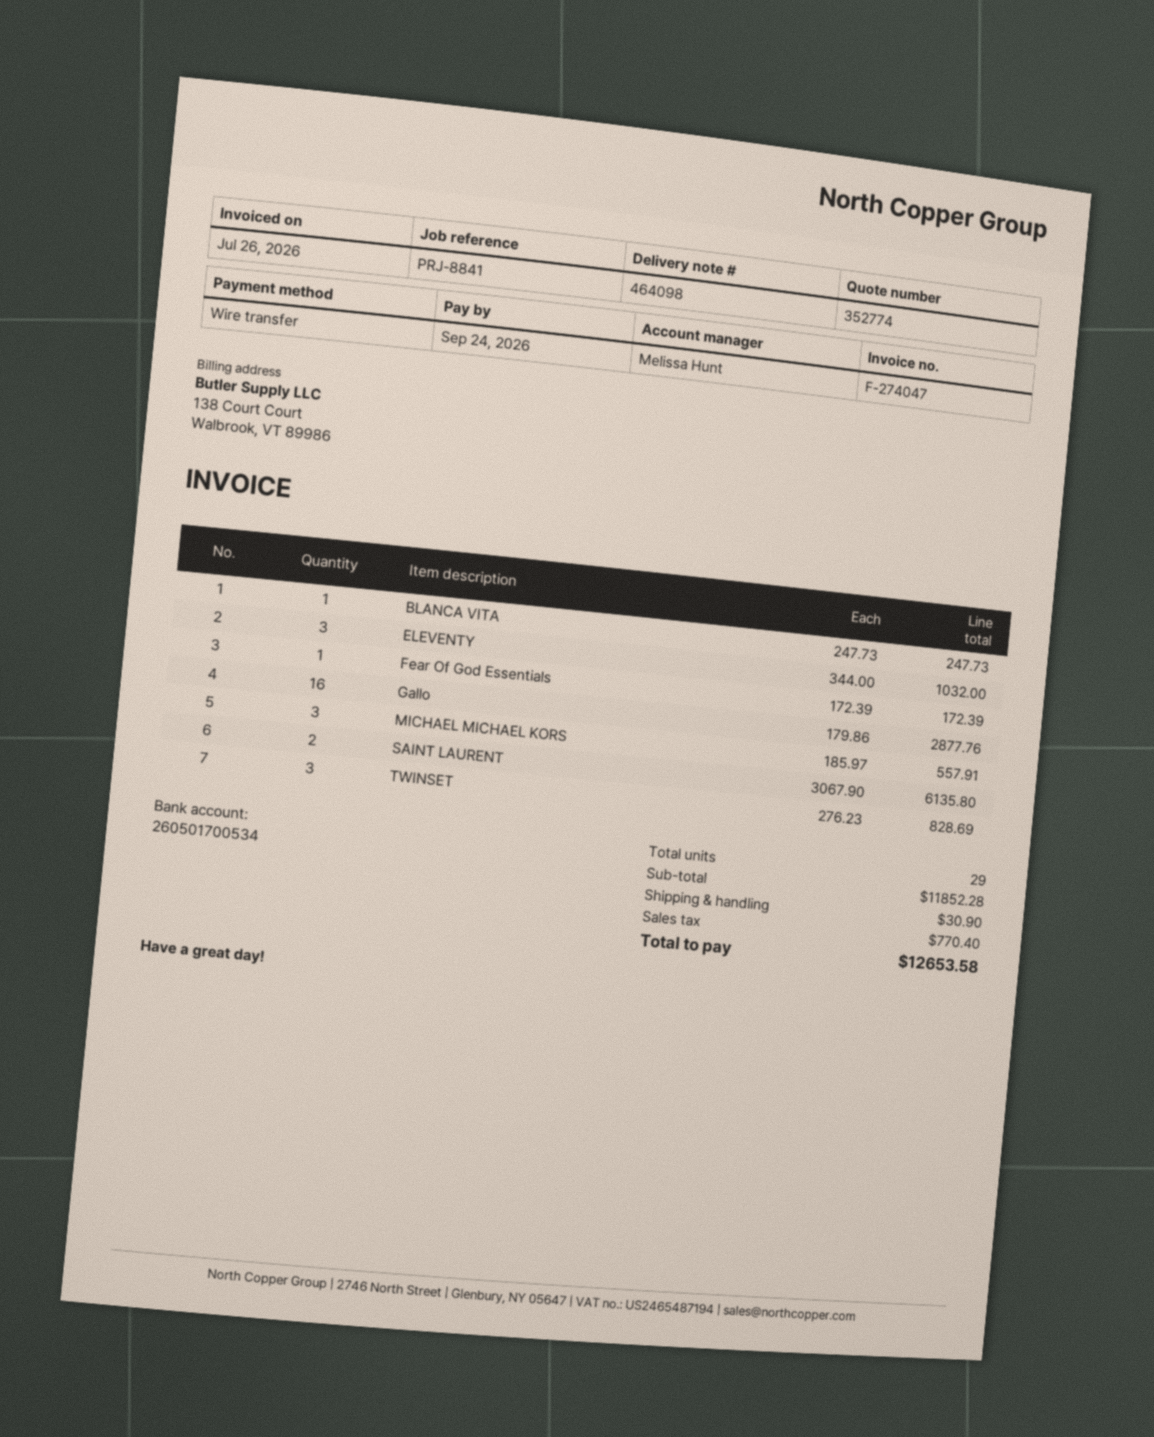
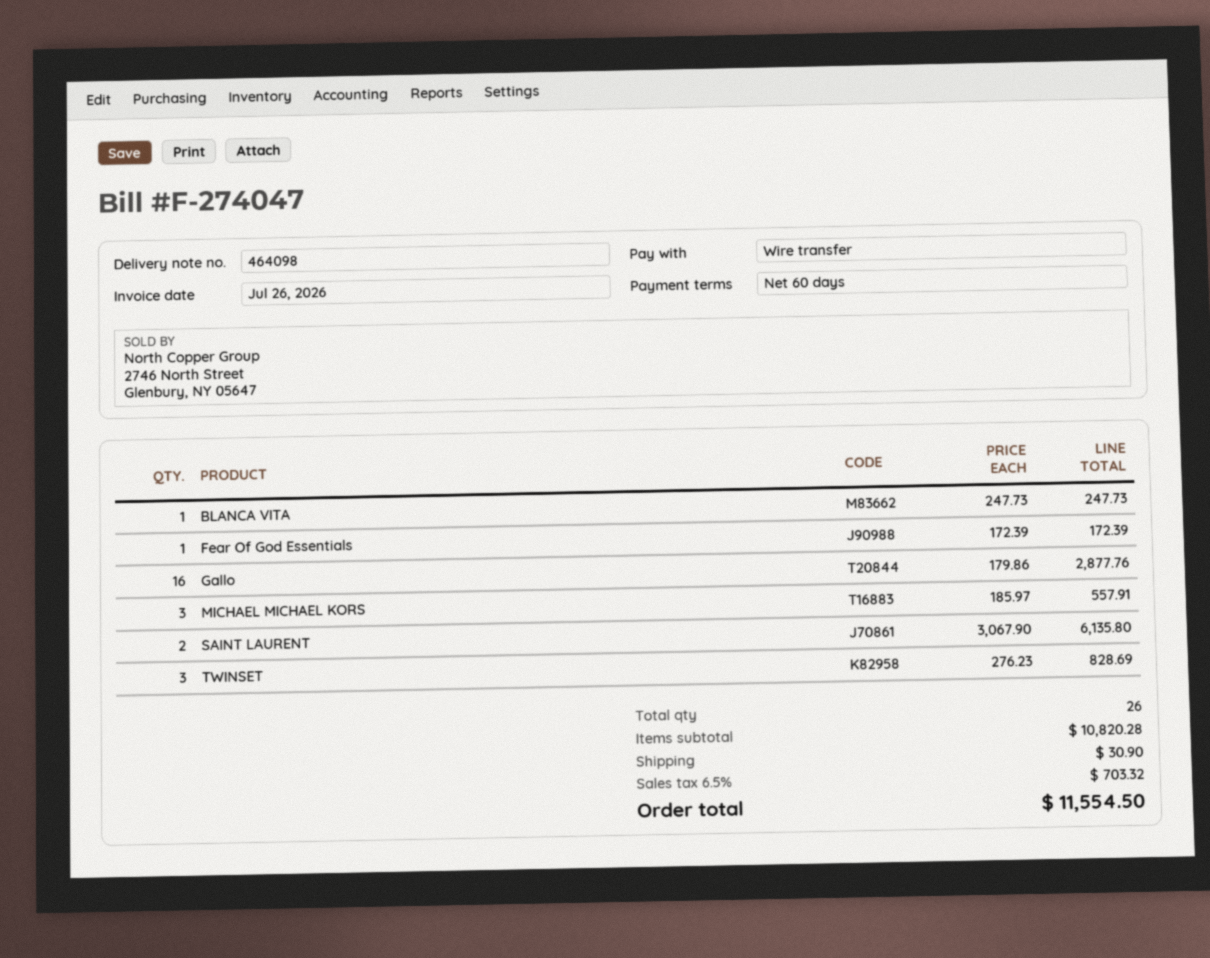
ELEVENTY: 3 x 344.00 = 1032.00 -> none
total quantity: 29 -> 26
subtotal: 11852.28 -> 10820.28
tax: 770.40 -> 703.32
total: 12653.58 -> 11554.50

